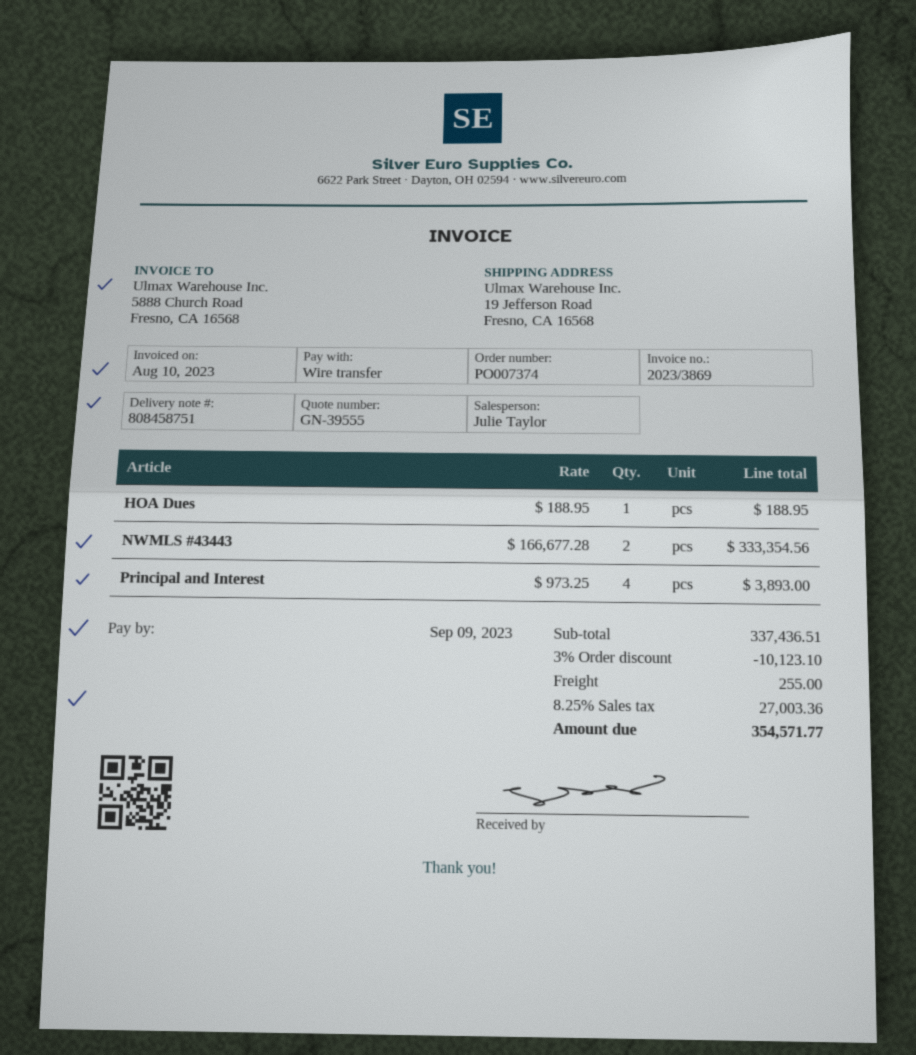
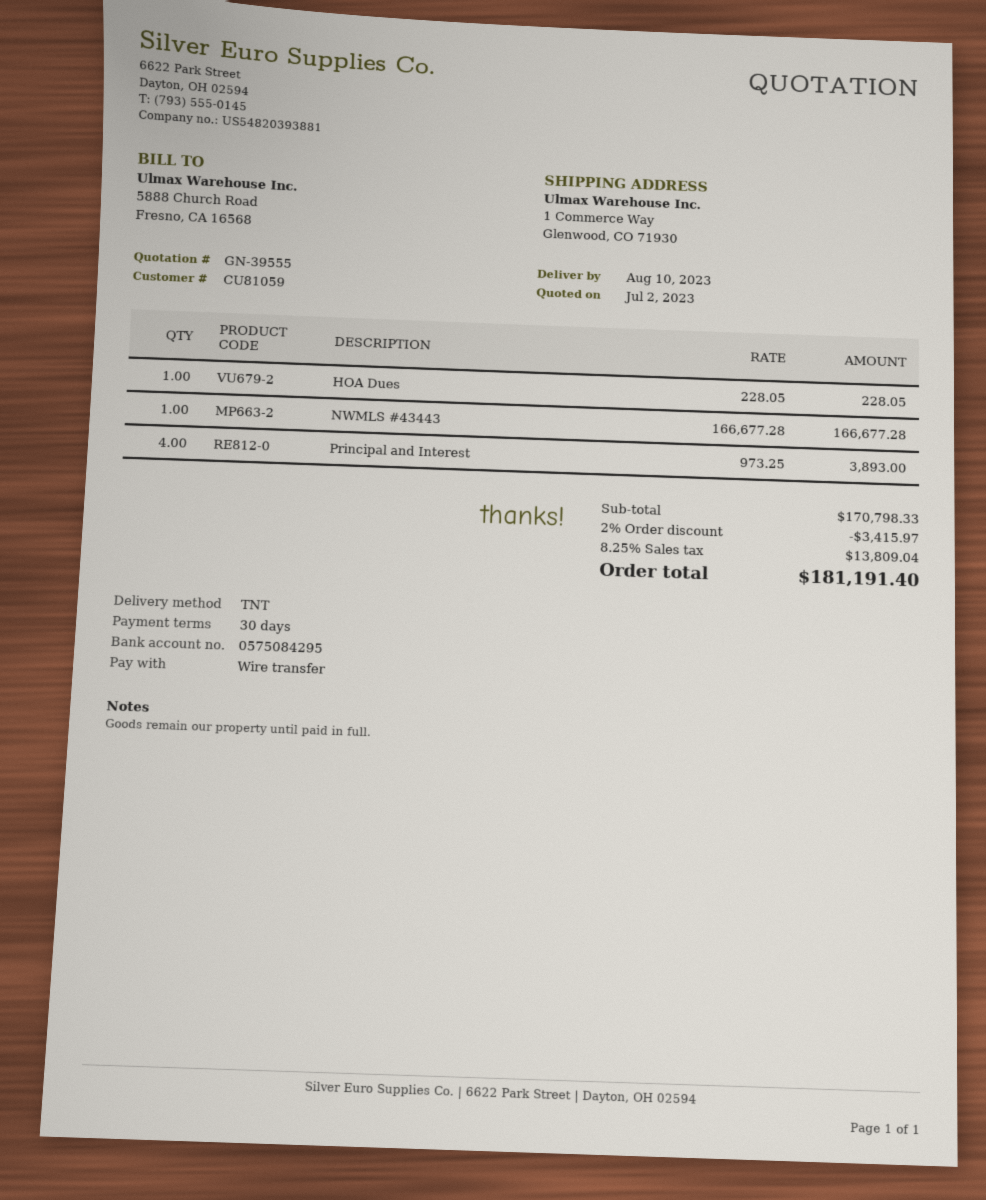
ship to: 19 Jefferson Road, Fresno, CA 16568 -> 1 Commerce Way, Glenwood, CO 71930
HOA Dues: 1 x 188.95 = 188.95 -> 1 x 228.05 = 228.05
NWMLS #43443: 2 x 166677.28 = 333354.56 -> 1 x 166677.28 = 166677.28
subtotal: 337436.51 -> 170798.33
discount: 3% = 10123.10 -> 2% = 3415.97
shipping: 255.00 -> none
tax: 8.25% = 27003.36 -> 8.25% = 13809.04
total: 354571.77 -> 181191.40

